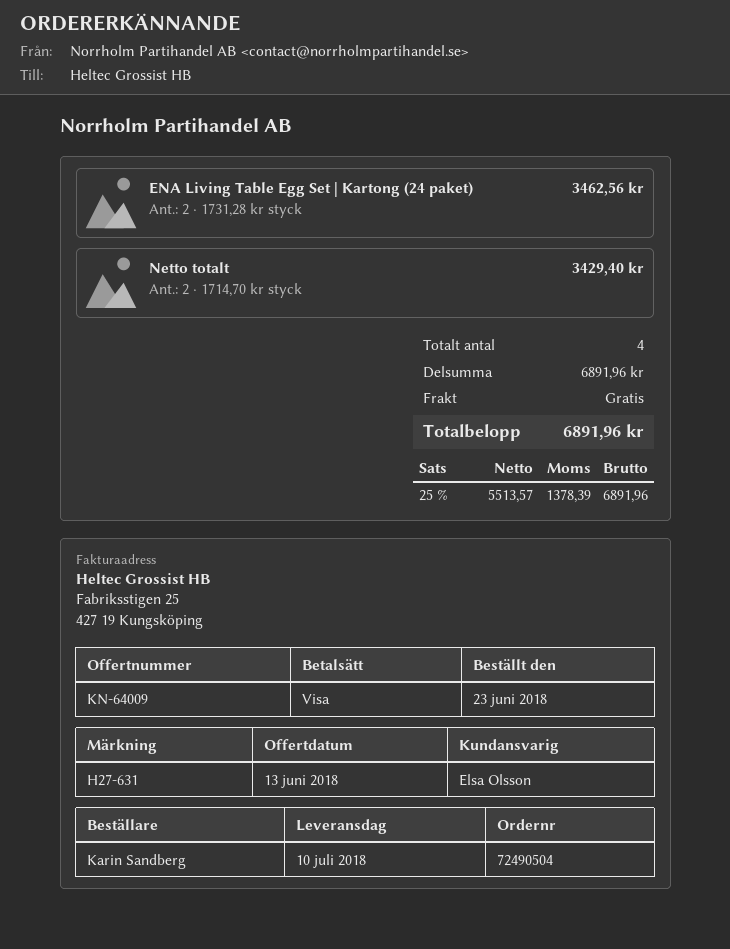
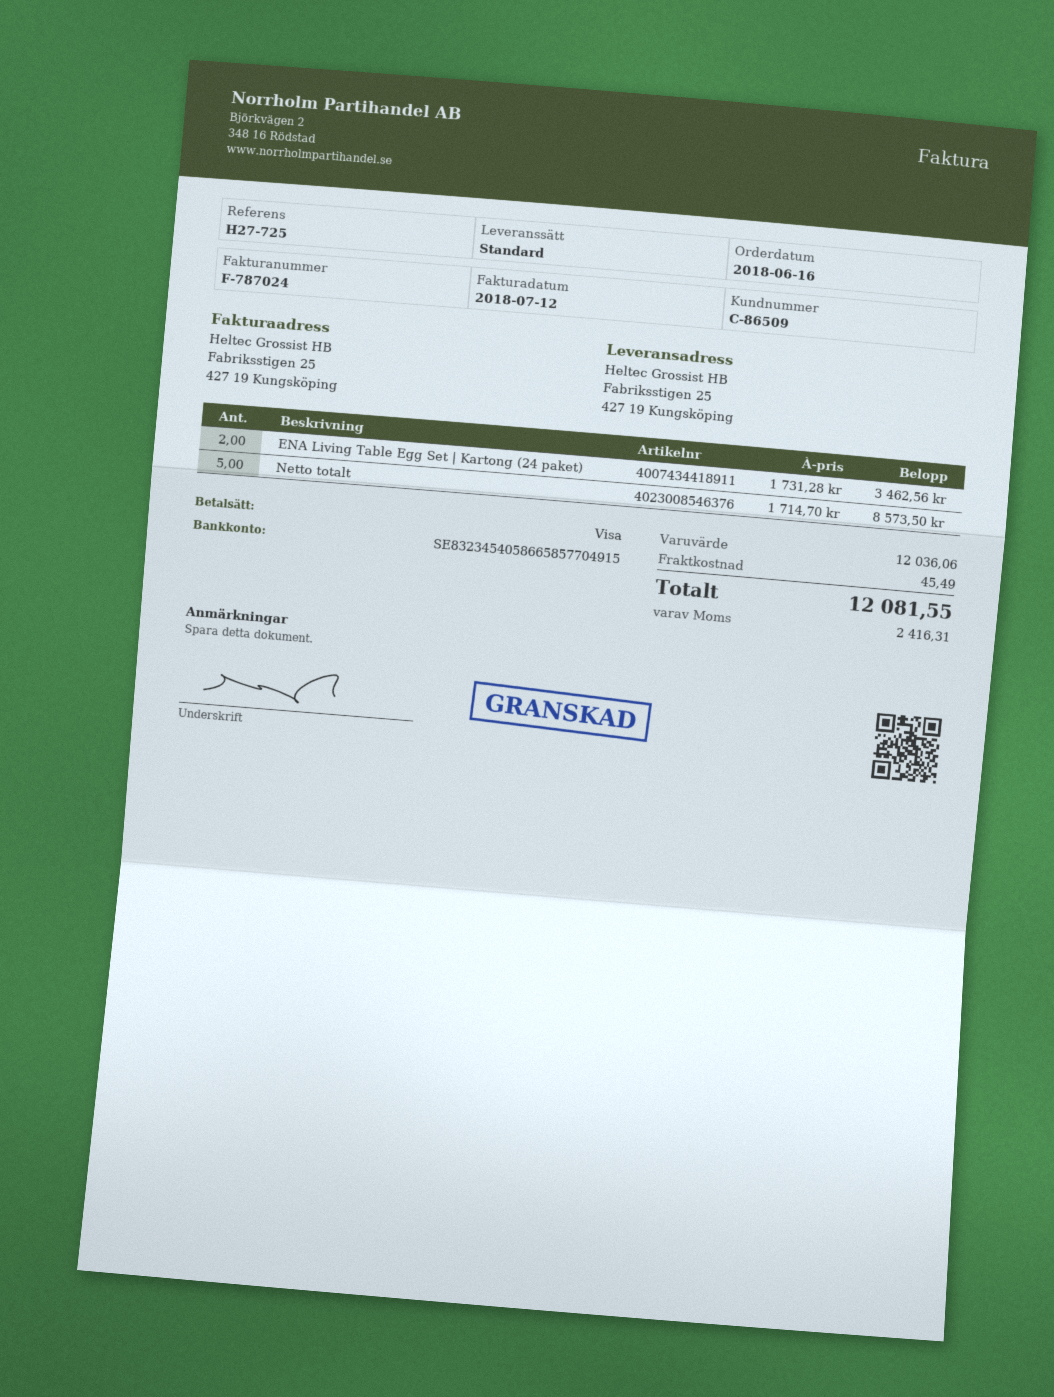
order date: 2018-06-23 -> 2018-06-16
reference: H27-631 -> H27-725
Netto totalt: 2 x 1714.70 = 3429.40 -> 5 x 1714.70 = 8573.50
subtotal: 6891.96 -> 12036.06
shipping: 0.00 -> 45.49
tax: 1378.39 -> 2416.31
total: 6891.96 -> 12081.55

